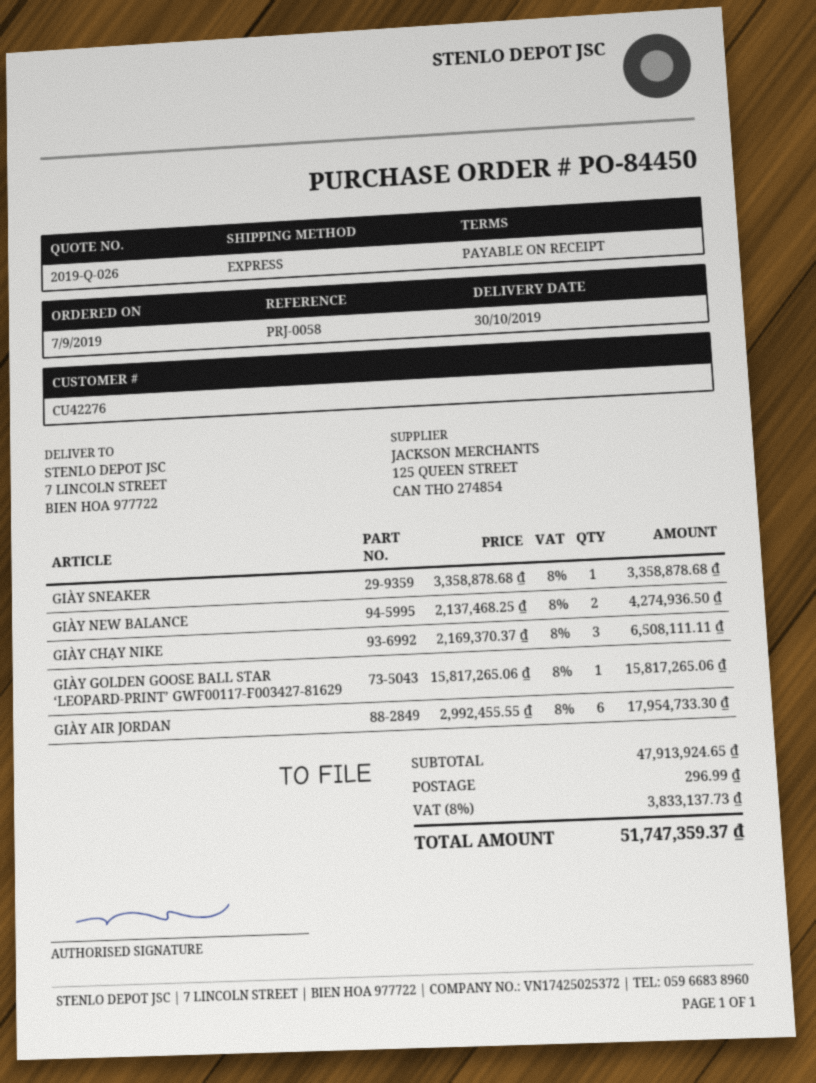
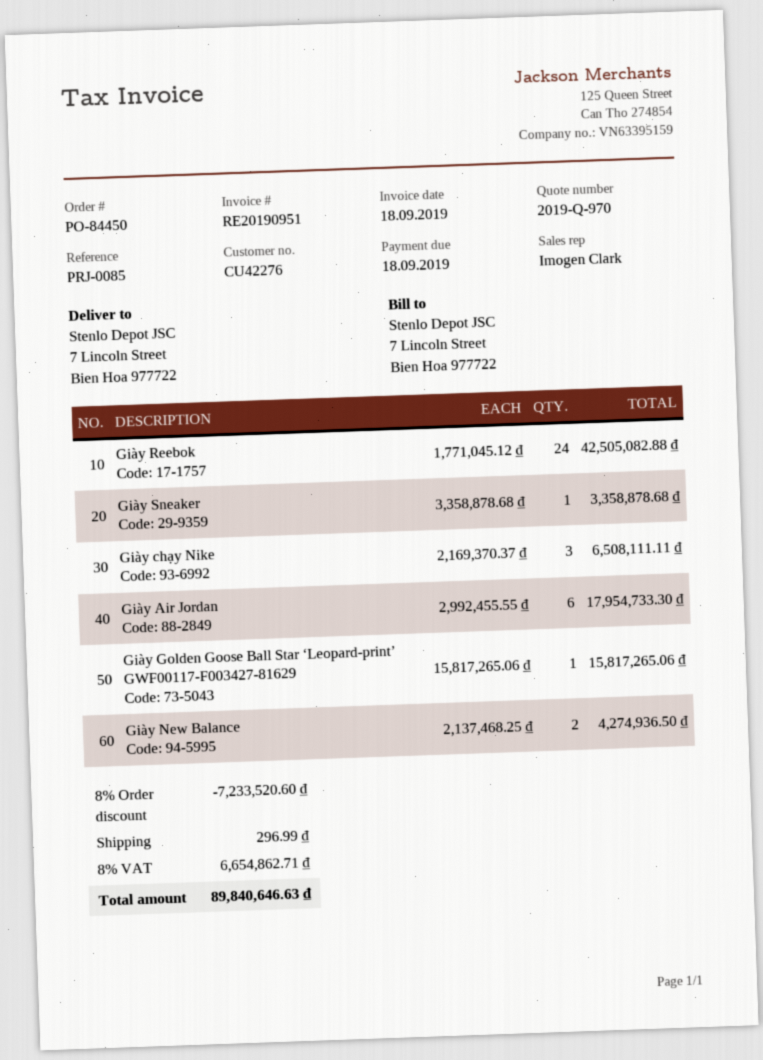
quote number: 2019-Q-026 -> 2019-Q-970
reference: PRJ-0058 -> PRJ-0085
Giày Reebok: none -> 24 x 1771045.12 = 42505082.88
discount: none -> 8% = 7233520.60
tax: 8% = 3833137.73 -> 8% = 6654862.71
total: 51747359.37 -> 89840646.63

